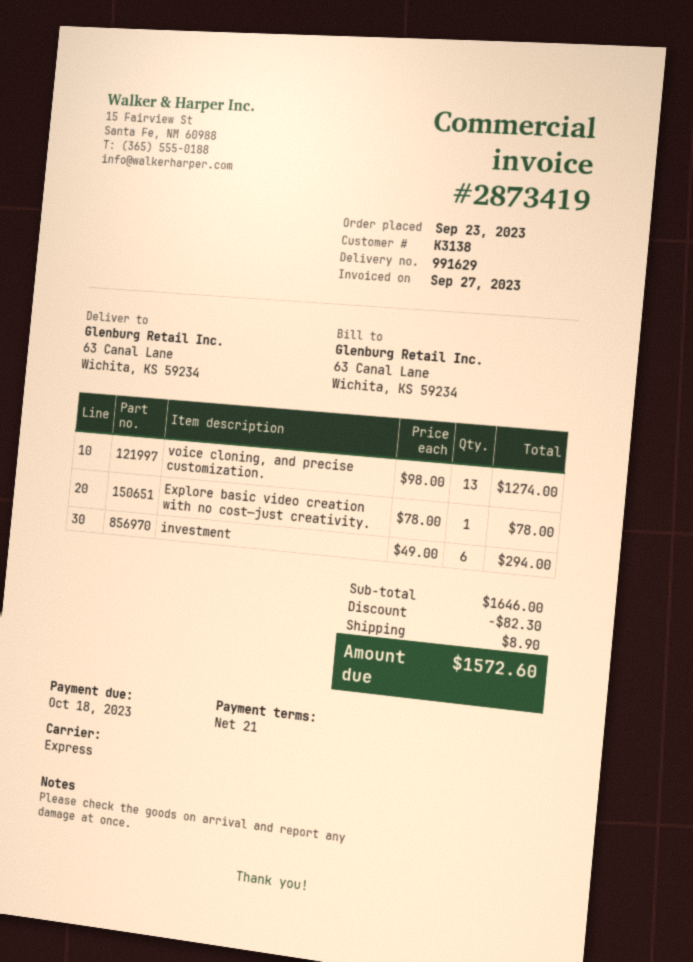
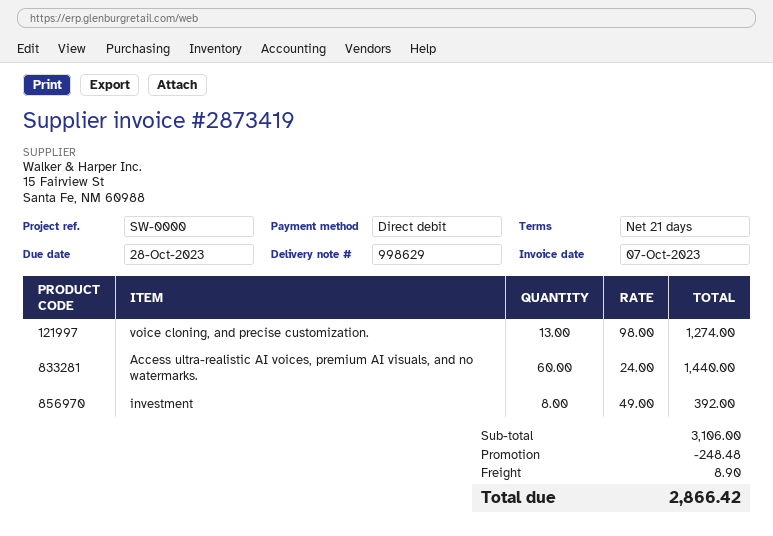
delivery note number: 991629 -> 998629
invoice date: 2023-09-27 -> 2023-10-07
due date: 2023-10-18 -> 2023-10-28
Explore basic video creation with no cost—just creativity.: 1 x 78.00 = 78.00 -> none
investment: 6 x 49.00 = 294.00 -> 8 x 49.00 = 392.00
Access ultra-realistic AI voices, premium AI visuals, and no watermarks.: none -> 60 x 24.00 = 1440.00
subtotal: 1646.00 -> 3106.00
discount: 82.30 -> 248.48
total: 1572.60 -> 2866.42

